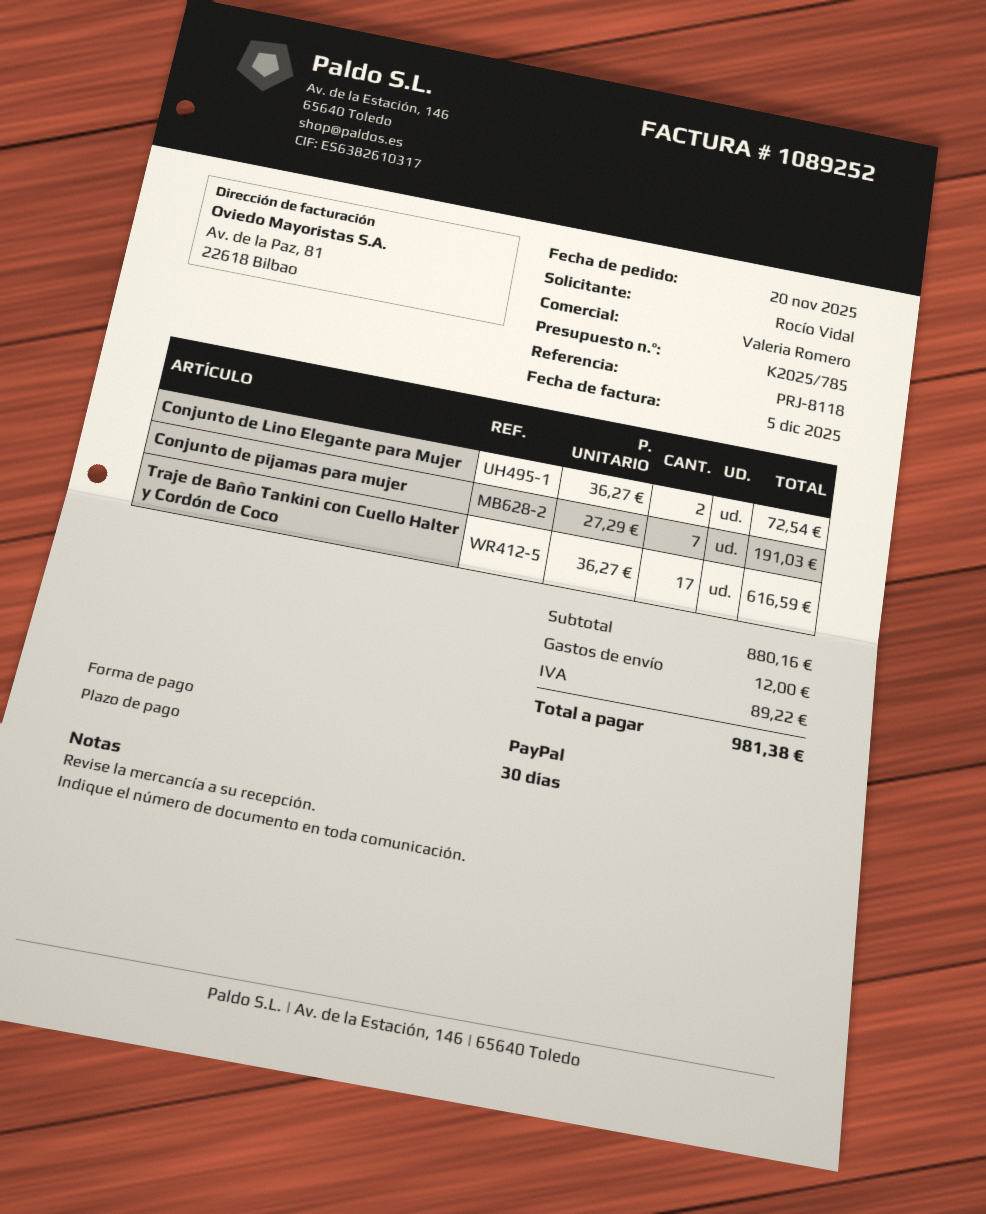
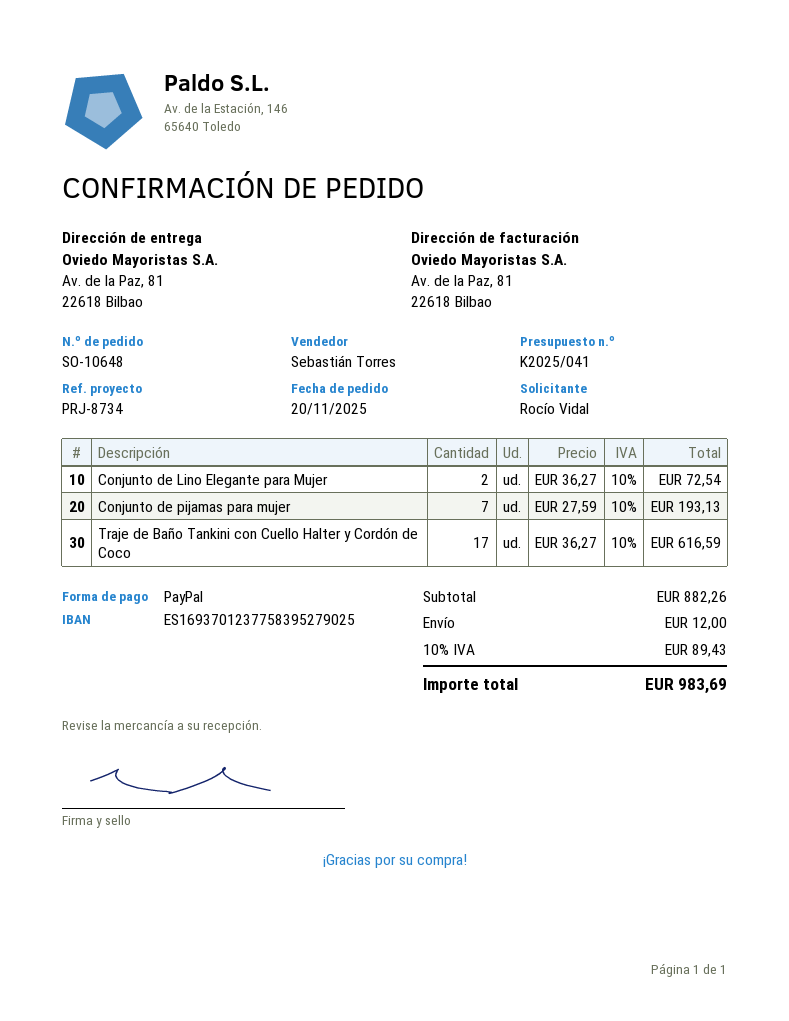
quote number: K2025/785 -> K2025/041
reference: PRJ-8118 -> PRJ-8734
sales rep: Valeria Romero -> Sebastián Torres
Conjunto de pijamas para mujer: 7 x 27.29 = 191.03 -> 7 x 27.59 = 193.13
subtotal: 880.16 -> 882.26
tax: 89.22 -> 89.43
total: 981.38 -> 983.69

